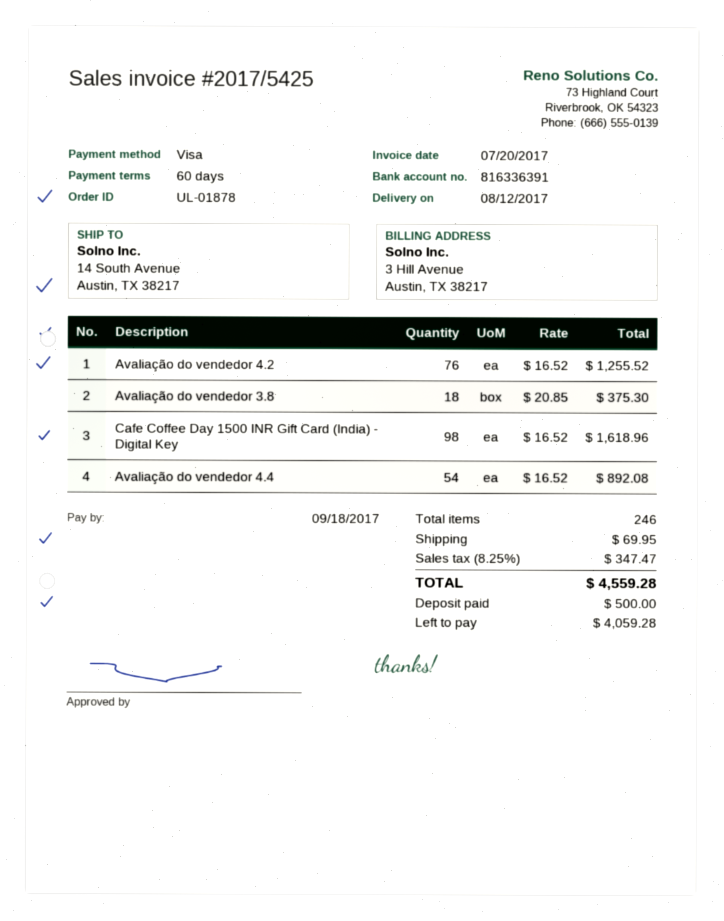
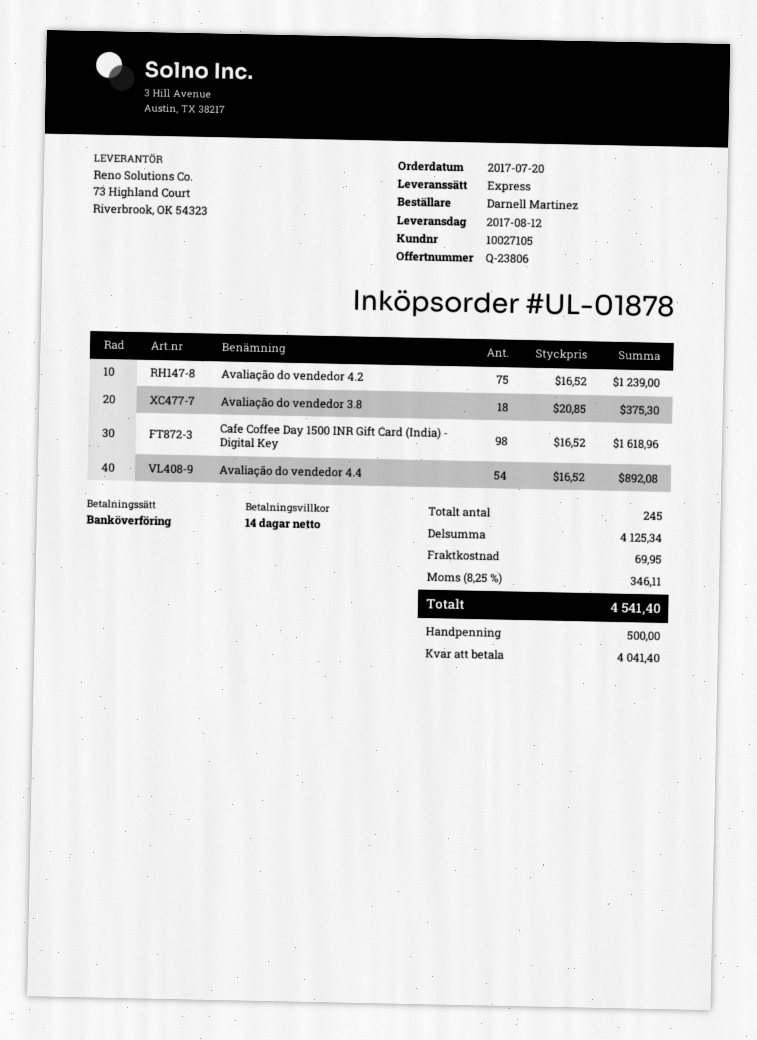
payment terms: 60 days -> 14 days
payment method: Visa -> bank transfer
Avaliação do vendedor 4.2: 76 x 16.52 = 1255.52 -> 75 x 16.52 = 1239.00
total quantity: 246 -> 245
tax: 8.25% = 347.47 -> 8.25% = 346.11
total: 4559.28 -> 4541.40
balance: 4059.28 -> 4041.40

